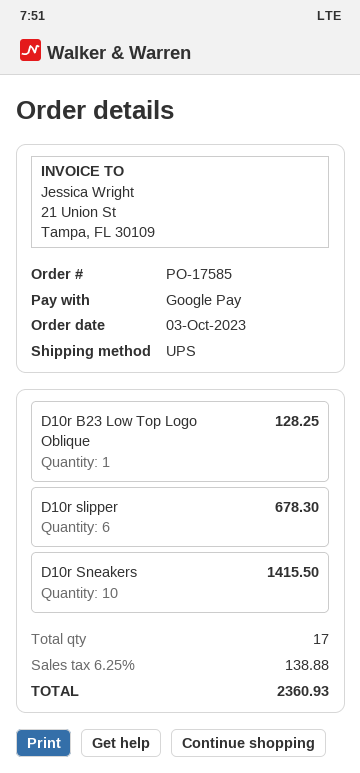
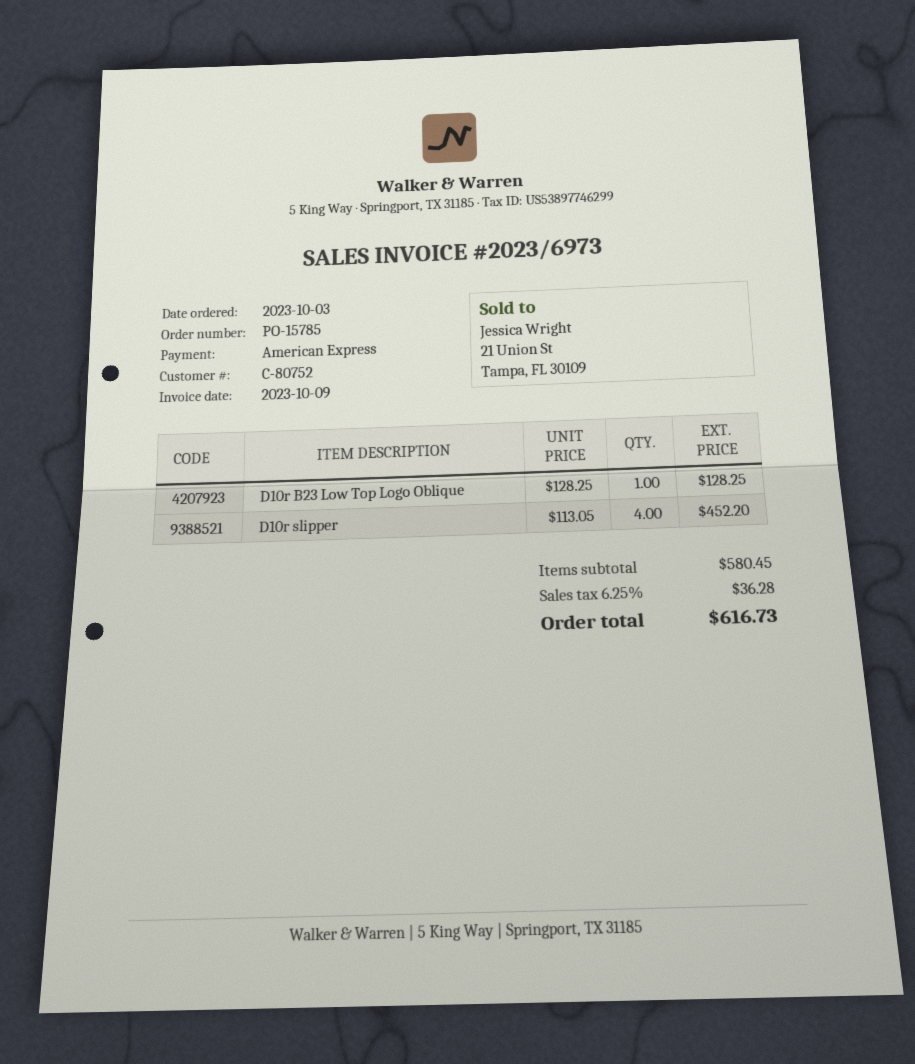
order number: PO-17585 -> PO-15785
payment method: Google Pay -> American Express
D10r slipper: 6 for 678.30 -> 4 for 452.20
D10r Sneakers: 10 for 1415.50 -> none
tax: 6.25% = 138.88 -> 6.25% = 36.28
total: 2360.93 -> 616.73

